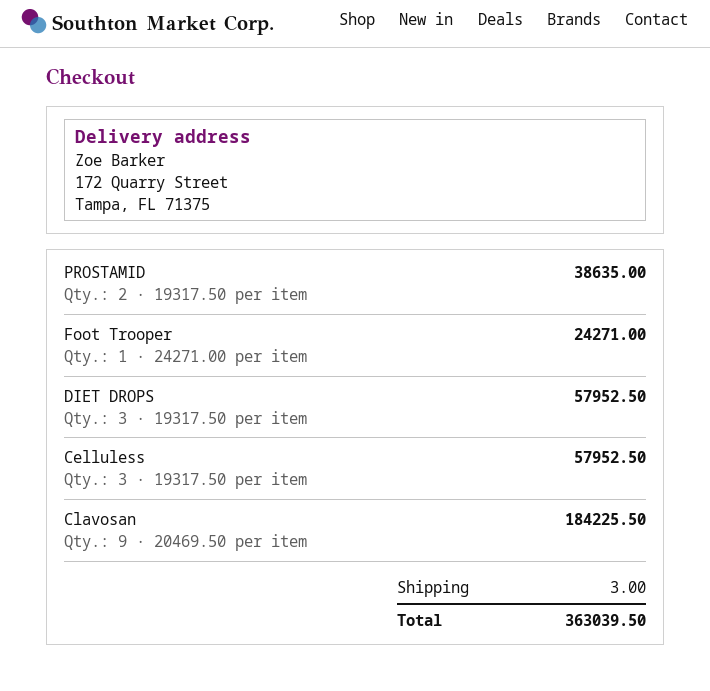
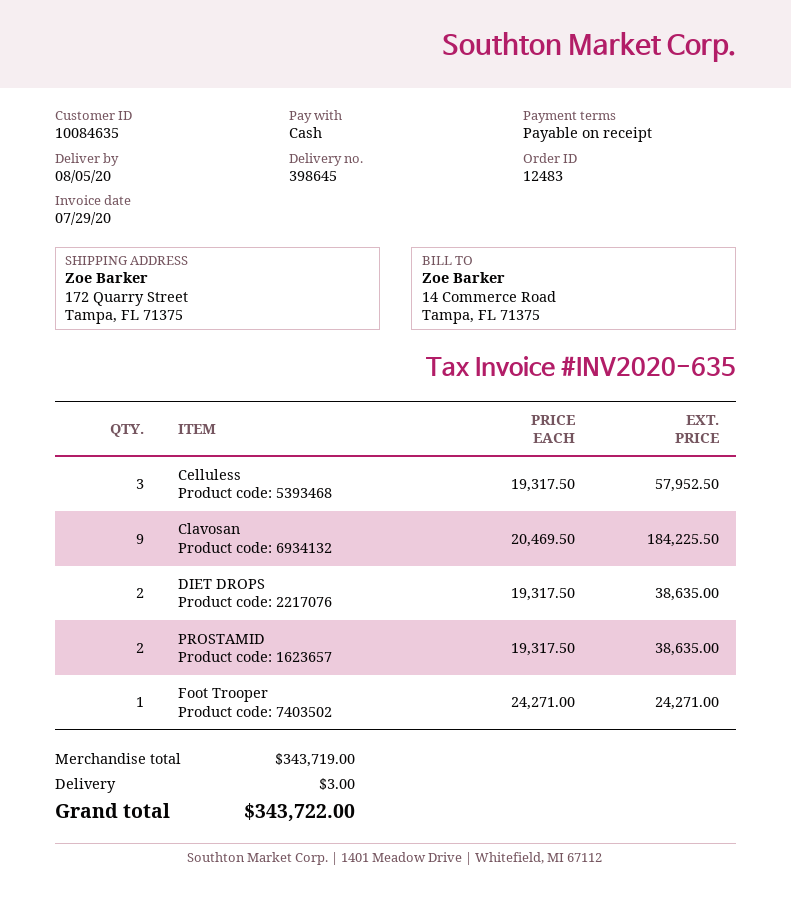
DIET DROPS: 3 x 19317.50 = 57952.50 -> 2 x 19317.50 = 38635.00
total: 363039.50 -> 343722.00

